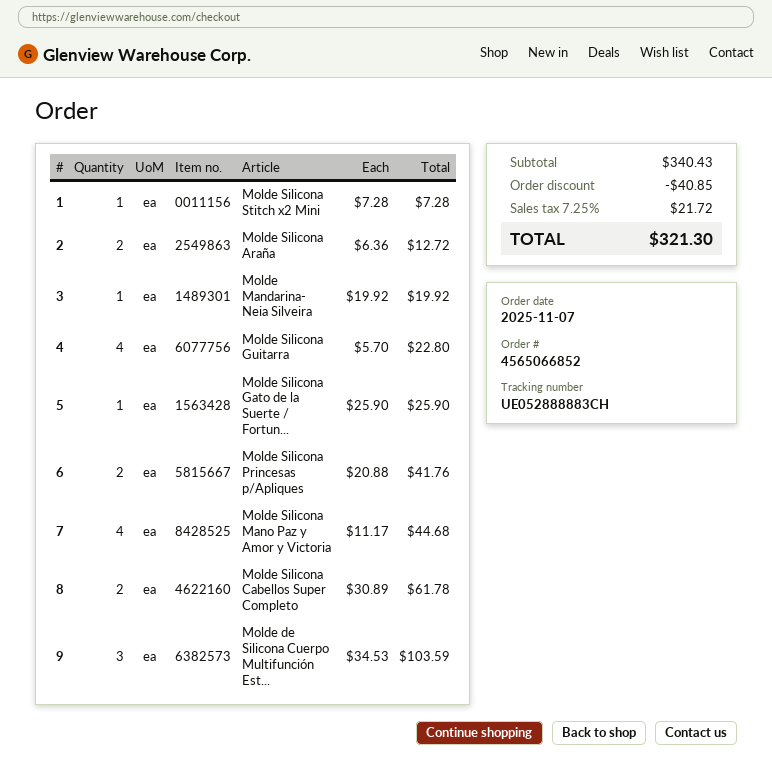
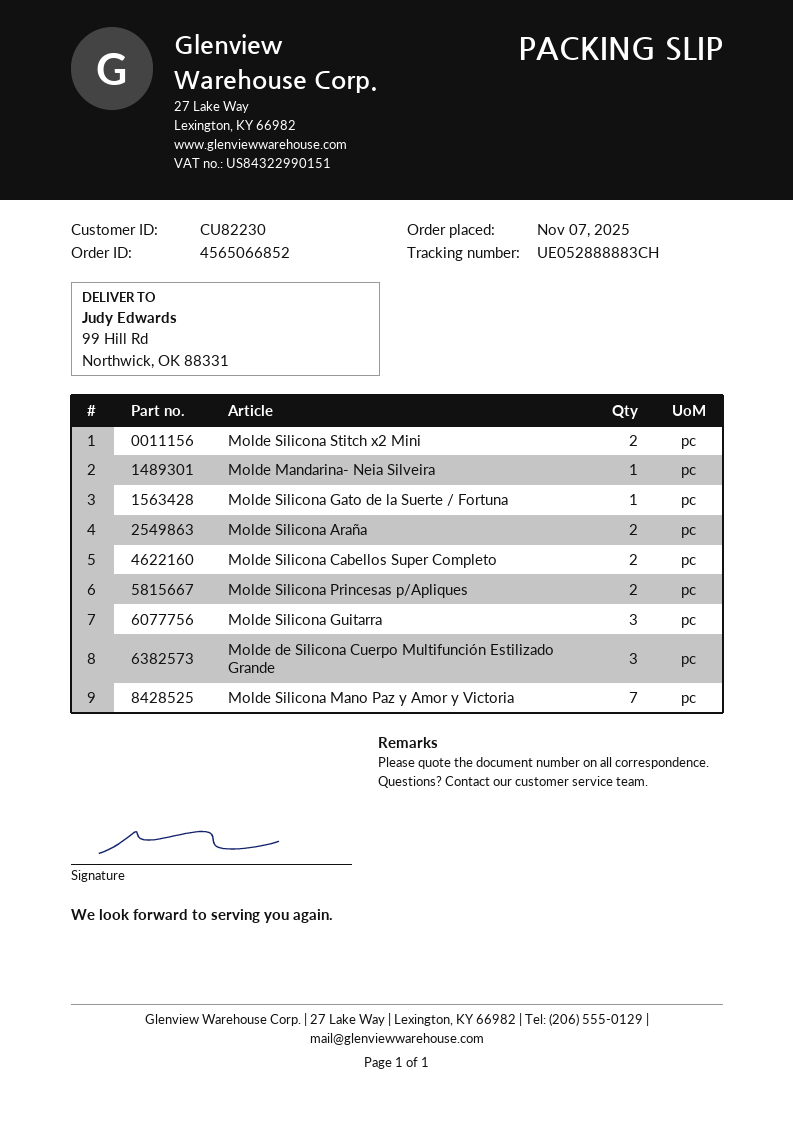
Molde Silicona Stitch x2 Mini: 1 -> 2
Molde Silicona Guitarra: 4 -> 3
Molde Silicona Mano Paz y Amor y Victoria: 4 -> 7

